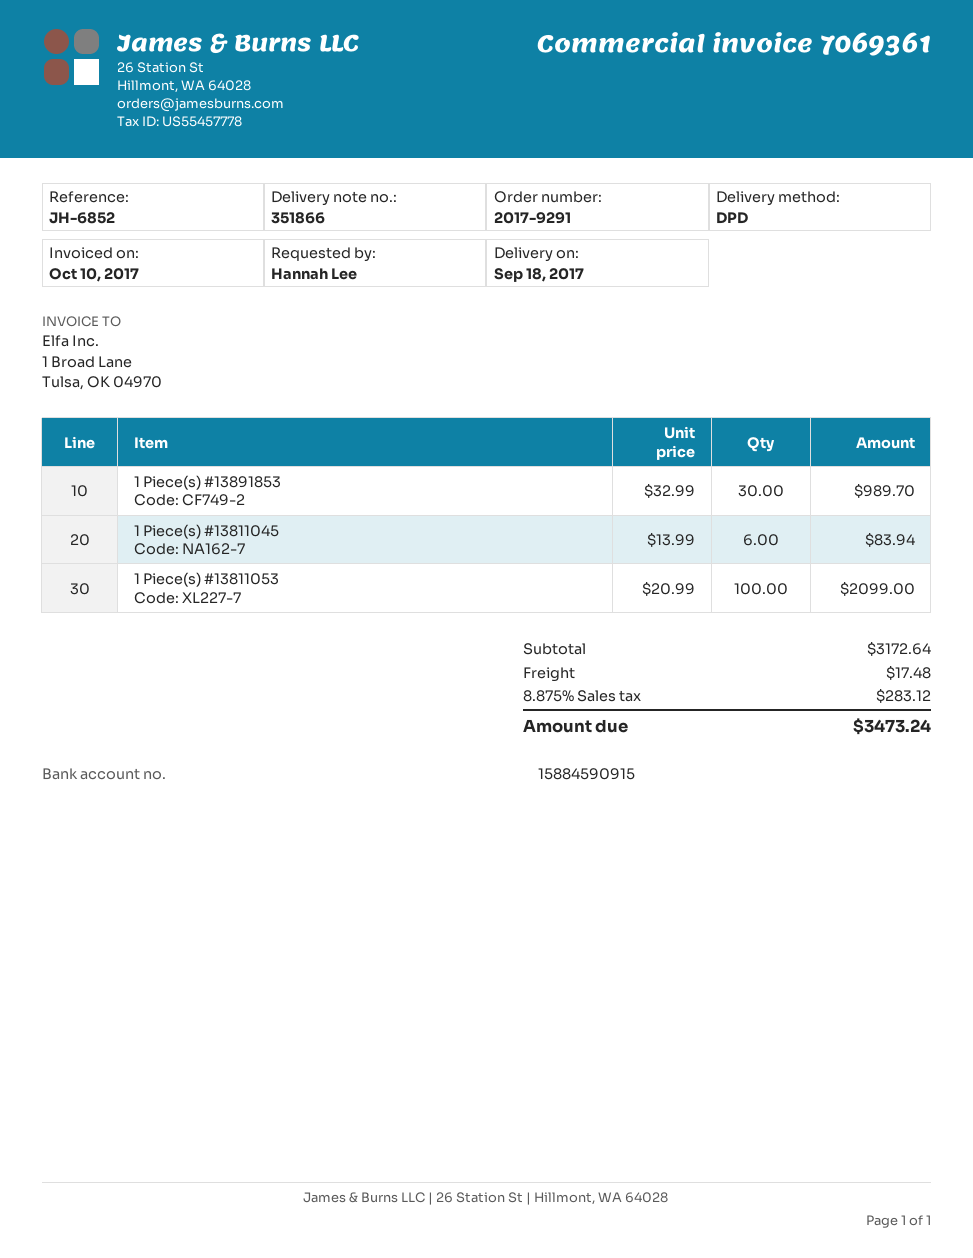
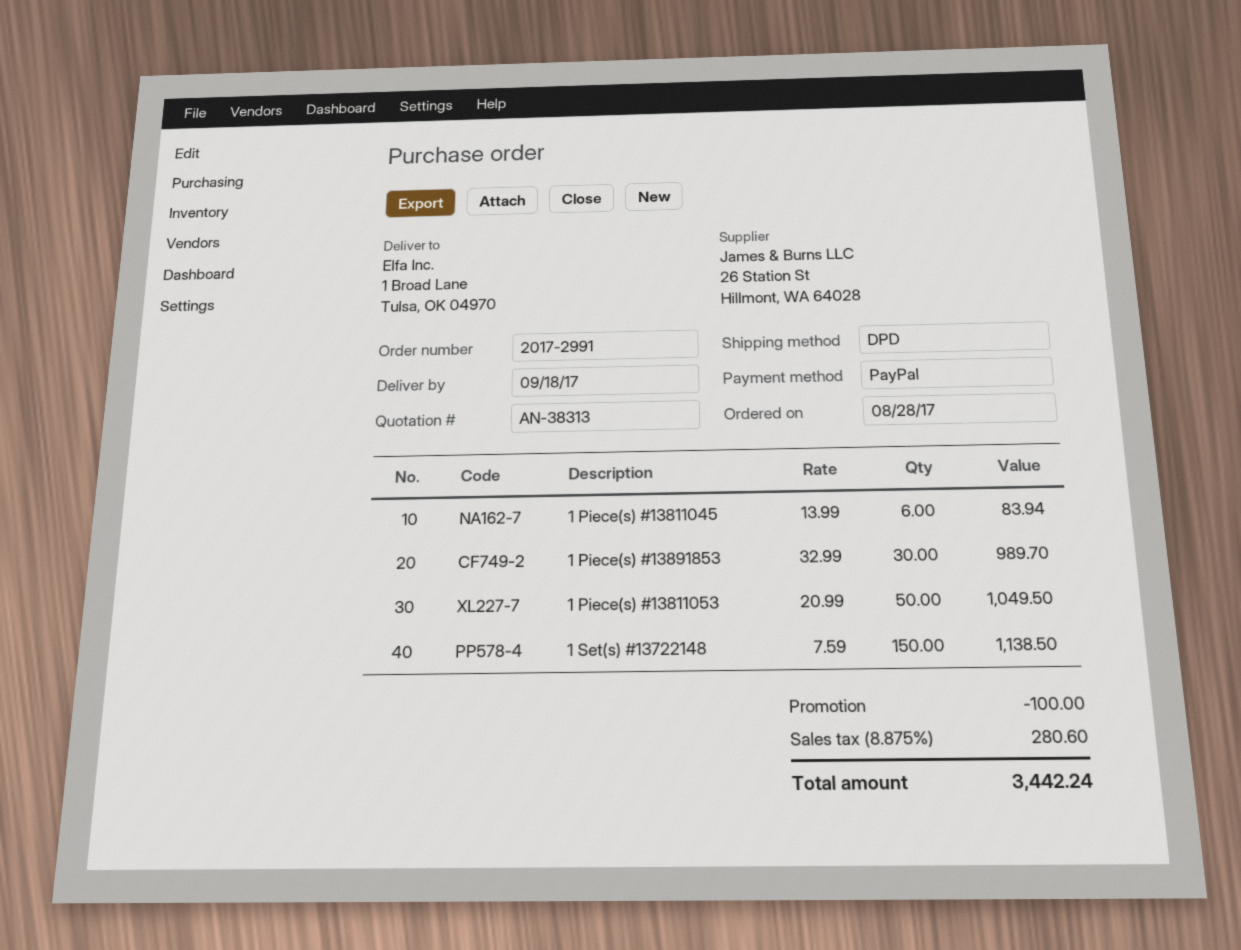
order number: 2017-9291 -> 2017-2991
1 Piece(s) #13811053: 100 x 20.99 = 2099.00 -> 50 x 20.99 = 1049.50
1 Set(s) #13722148: none -> 150 x 7.59 = 1138.50
discount: none -> 100.00
shipping: 17.48 -> none
tax: 8.875% = 283.12 -> 8.875% = 280.60
total: 3473.24 -> 3442.24

